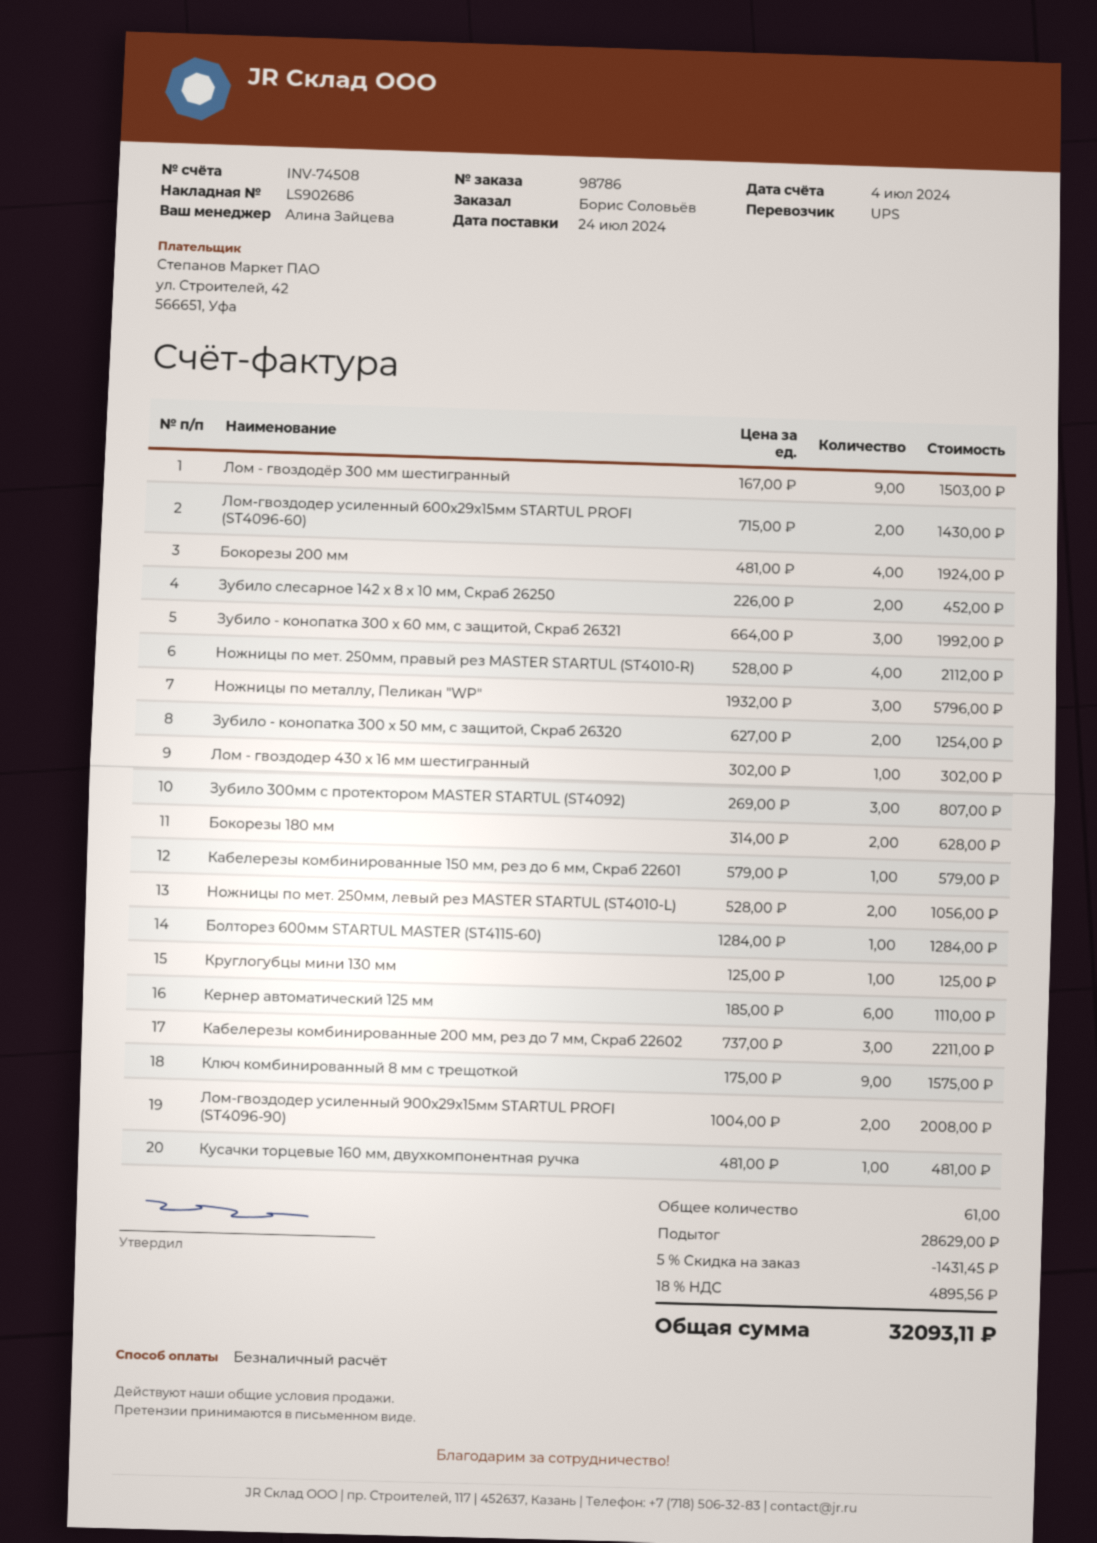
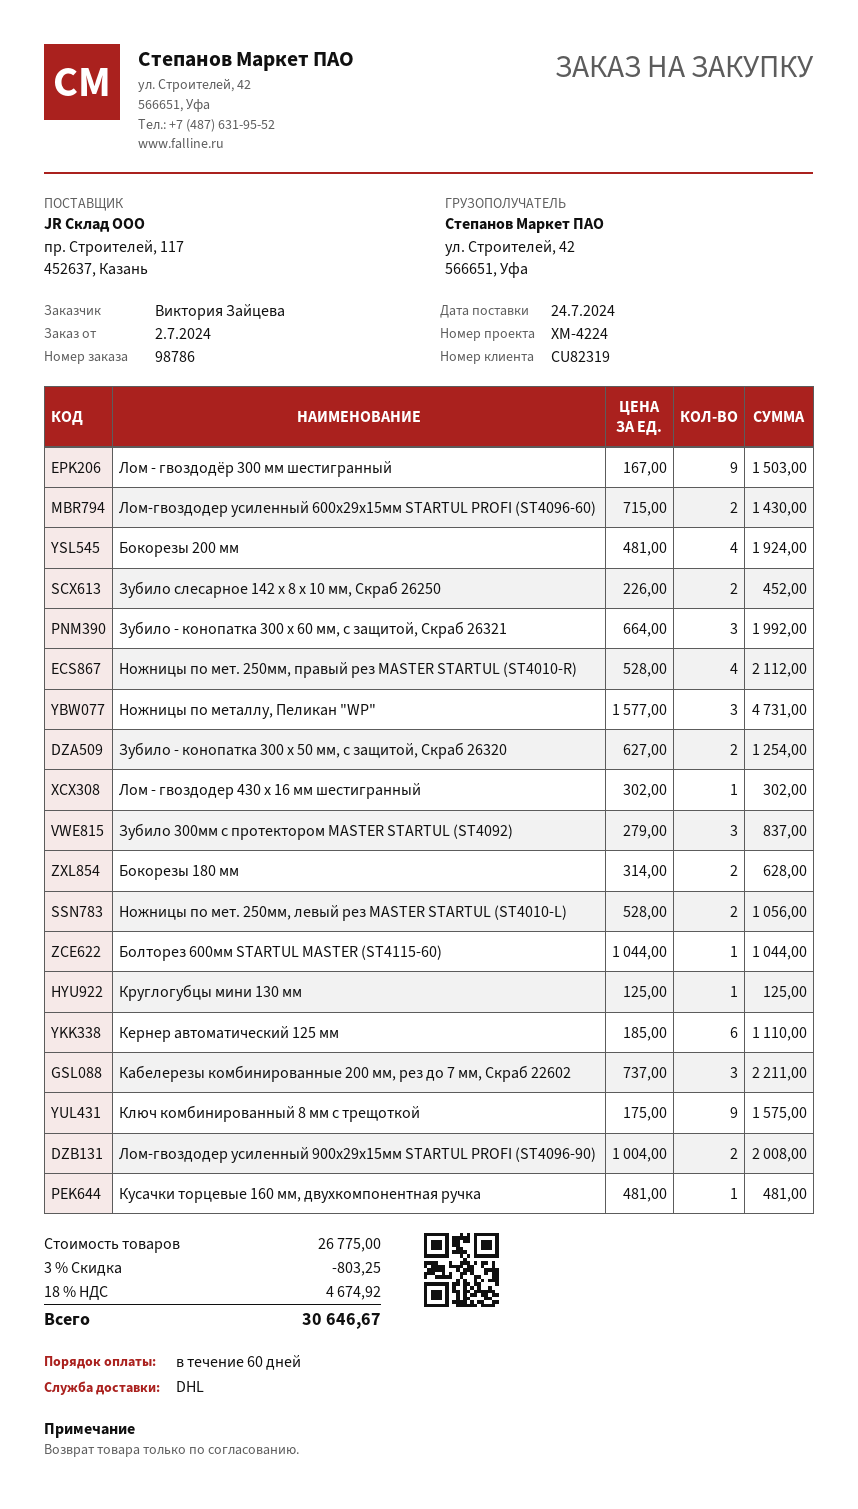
ordered by: Борис Соловьёв -> Виктория Зайцева
shipping method: UPS -> DHL
Ножницы по металлу, Пеликан "WP": 3 x 1932.00 = 5796.00 -> 3 x 1577.00 = 4731.00
Зубило 300мм с протектором MASTER STARTUL (ST4092): 3 x 269.00 = 807.00 -> 3 x 279.00 = 837.00
Кабелерезы комбинированные 150 мм, рез до 6 мм, Скраб 22601: 1 x 579.00 = 579.00 -> none
Болторез 600мм STARTUL MASTER (ST4115-60): 1 x 1284.00 = 1284.00 -> 1 x 1044.00 = 1044.00
subtotal: 28629.00 -> 26775.00
discount: 5% = 1431.45 -> 3% = 803.25
tax: 18% = 4895.56 -> 18% = 4674.92
total: 32093.11 -> 30646.67

